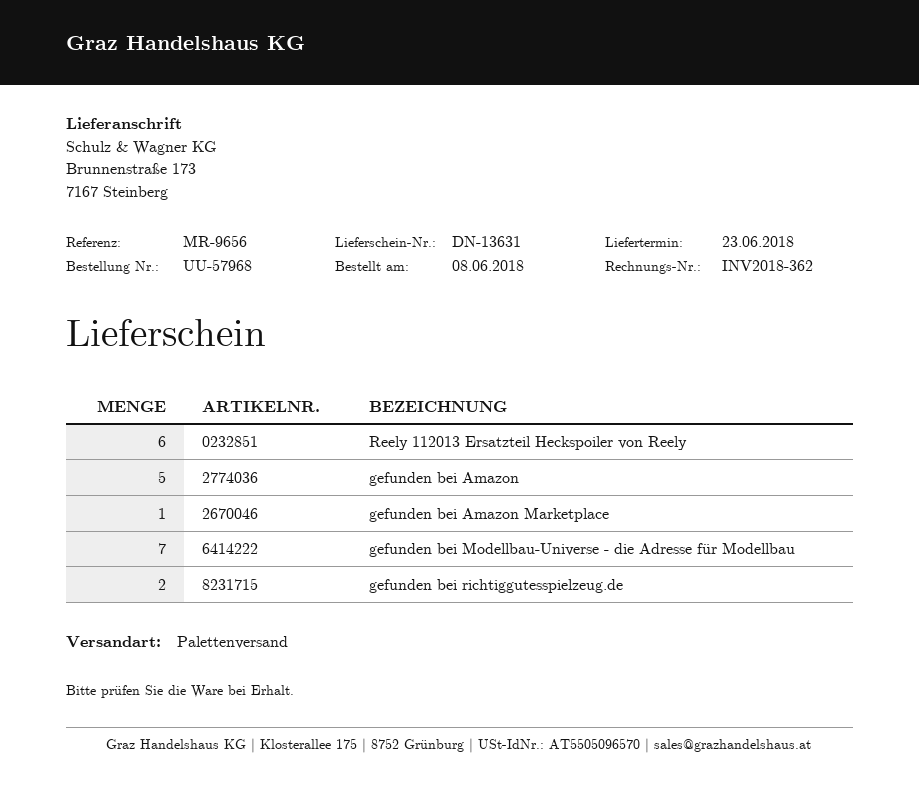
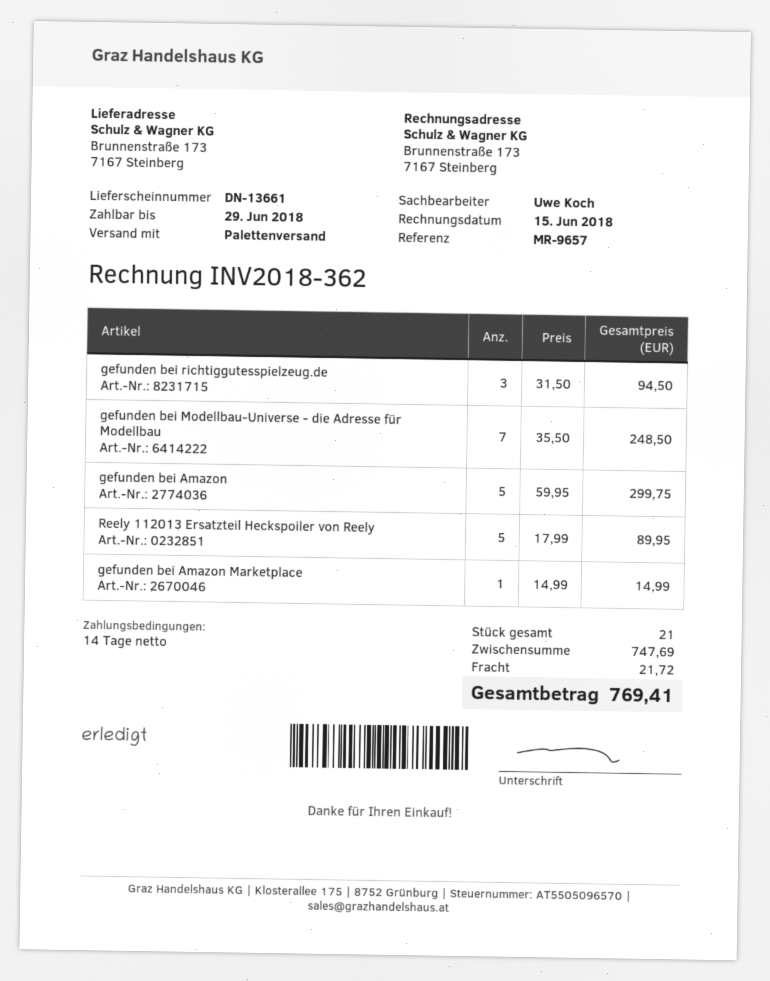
delivery note number: DN-13631 -> DN-13661
reference: MR-9656 -> MR-9657
Reely 112013 Ersatzteil Heckspoiler von Reely: 6 -> 5
gefunden bei richtiggutesspielzeug.de: 2 -> 3

